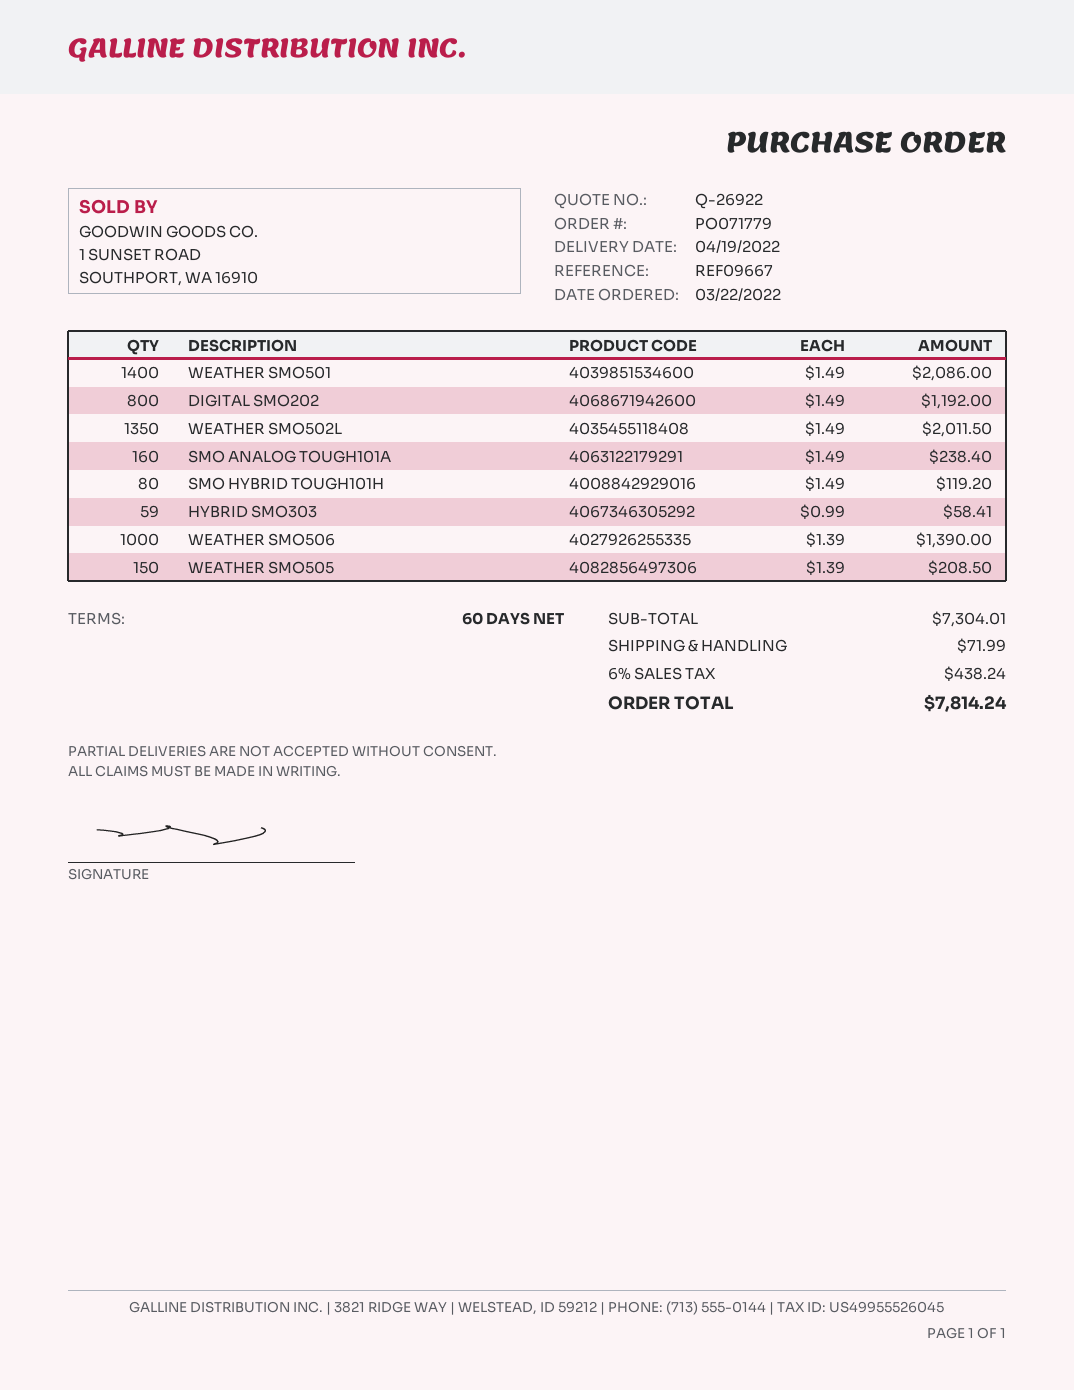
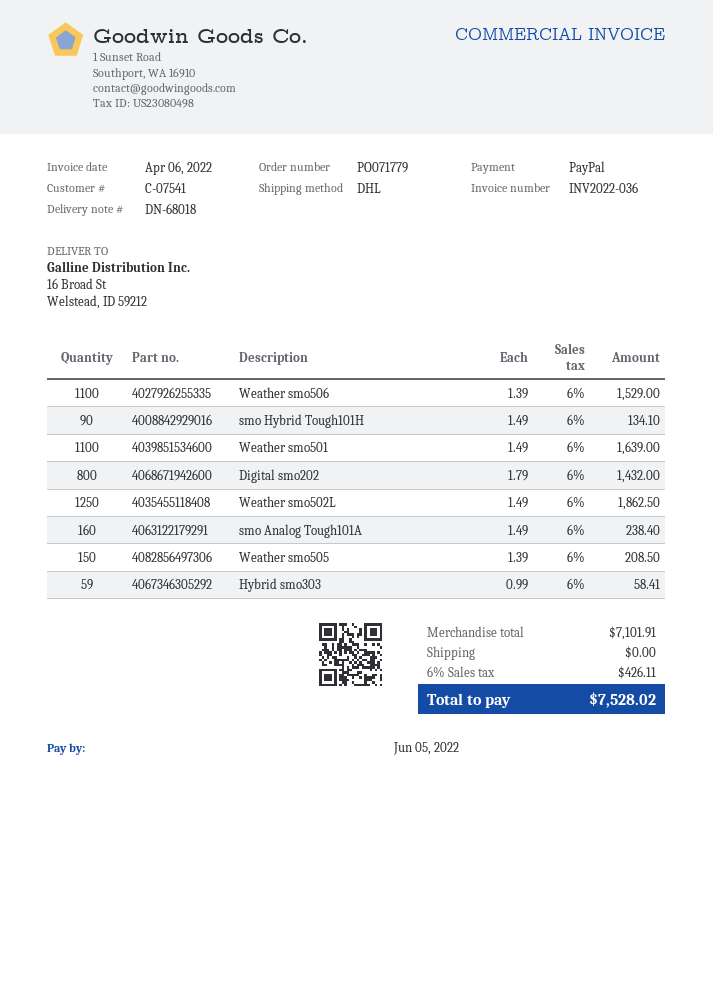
WEATHER SMO501: 1400 x 1.49 = 2086.00 -> 1100 x 1.49 = 1639.00
DIGITAL SMO202: 800 x 1.49 = 1192.00 -> 800 x 1.79 = 1432.00
WEATHER SMO502L: 1350 x 1.49 = 2011.50 -> 1250 x 1.49 = 1862.50
SMO HYBRID TOUGH101H: 80 x 1.49 = 119.20 -> 90 x 1.49 = 134.10
WEATHER SMO506: 1000 x 1.39 = 1390.00 -> 1100 x 1.39 = 1529.00
subtotal: 7304.01 -> 7101.91
shipping: 71.99 -> 0.00
tax: 6% = 438.24 -> 6% = 426.11
total: 7814.24 -> 7528.02

